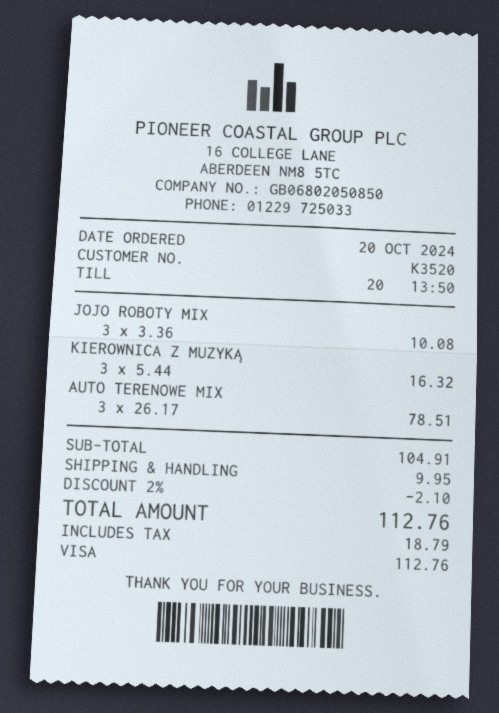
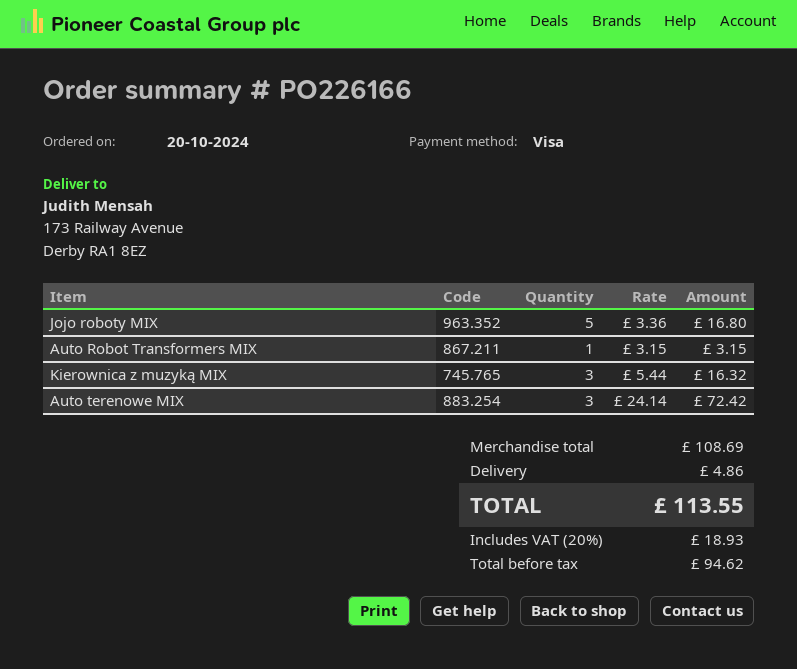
JOJO ROBOTY MIX: 3 x 3.36 = 10.08 -> 5 x 3.36 = 16.80
AUTO TERENOWE MIX: 3 x 26.17 = 78.51 -> 3 x 24.14 = 72.42
Auto Robot Transformers MIX: none -> 1 x 3.15 = 3.15
subtotal: 104.91 -> 108.69
discount: 2% = 2.10 -> none
shipping: 9.95 -> 4.86
tax: 18.79 -> 18.93
total: 112.76 -> 113.55

